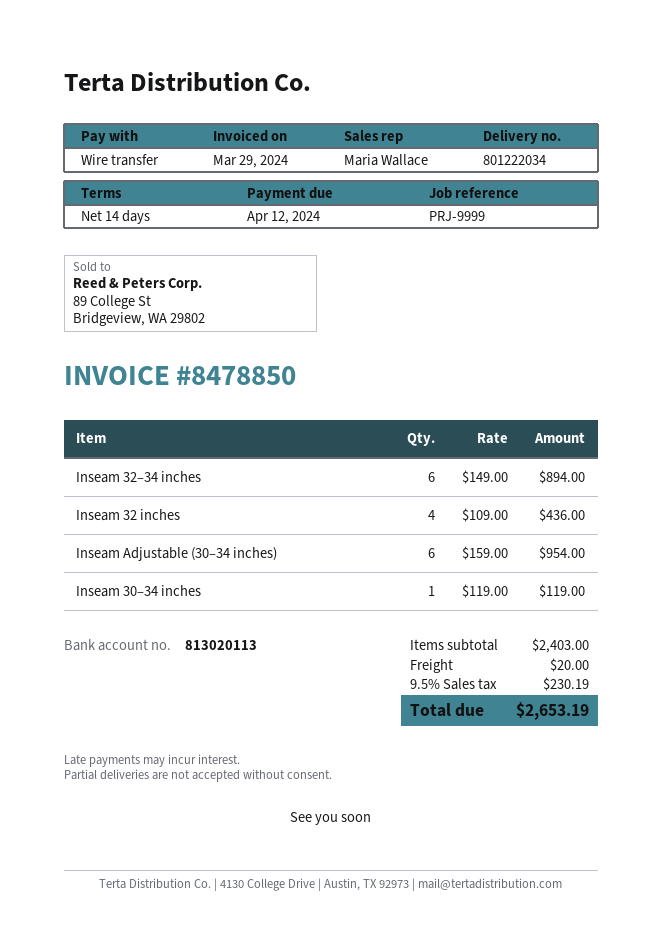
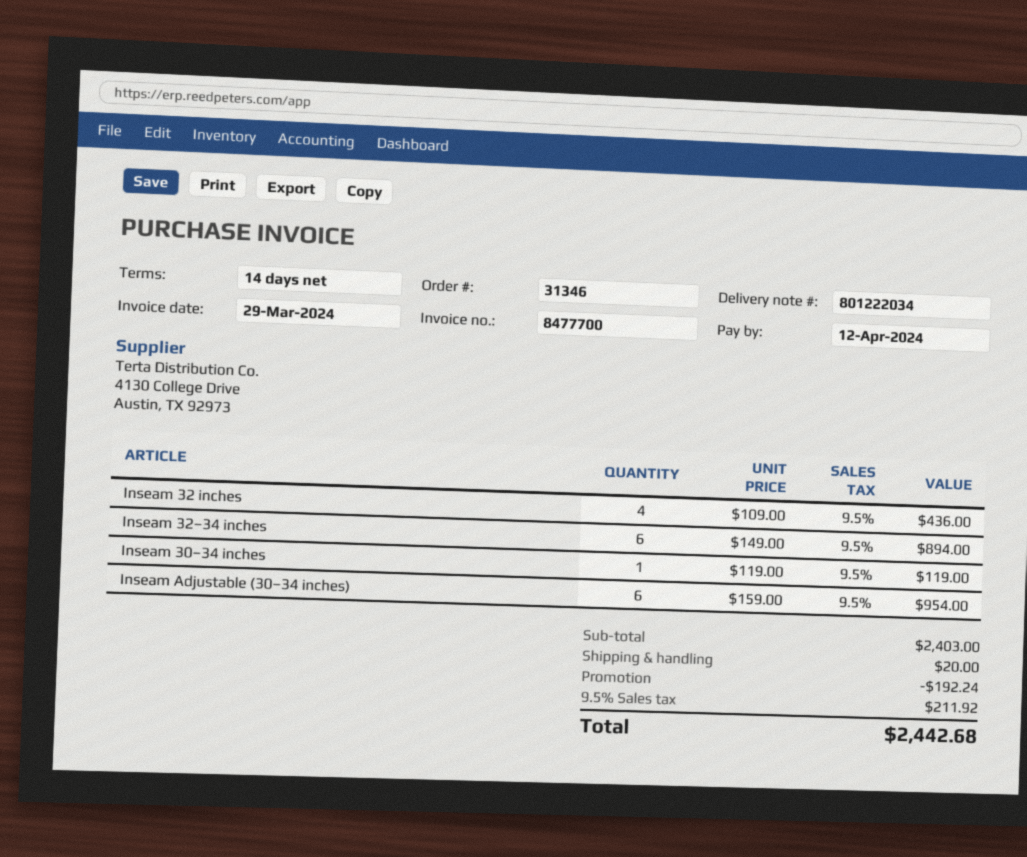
invoice number: 8478850 -> 8477700
discount: none -> 192.24
tax: 9.5% = 230.19 -> 9.5% = 211.92
total: 2653.19 -> 2442.68

